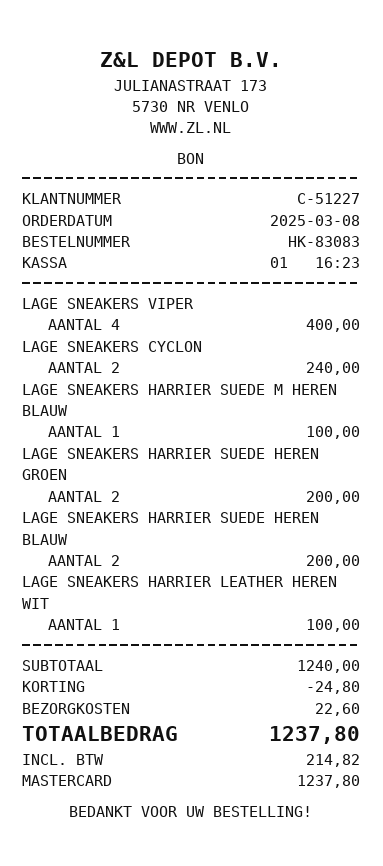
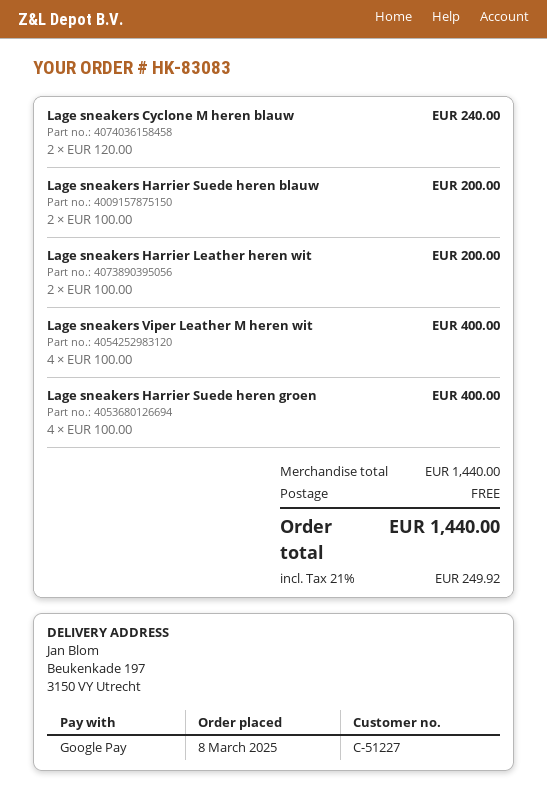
payment method: Mastercard -> Google Pay
LAGE SNEAKERS HARRIER SUEDE M HEREN BLAUW: 1 for 100.00 -> none
LAGE SNEAKERS HARRIER SUEDE HEREN GROEN: 2 for 200.00 -> 4 for 400.00
LAGE SNEAKERS HARRIER LEATHER HEREN WIT: 1 for 100.00 -> 2 for 200.00
subtotal: 1240.00 -> 1440.00
discount: 24.80 -> none
shipping: 22.60 -> 0.00
tax: 214.82 -> 249.92
total: 1237.80 -> 1440.00

